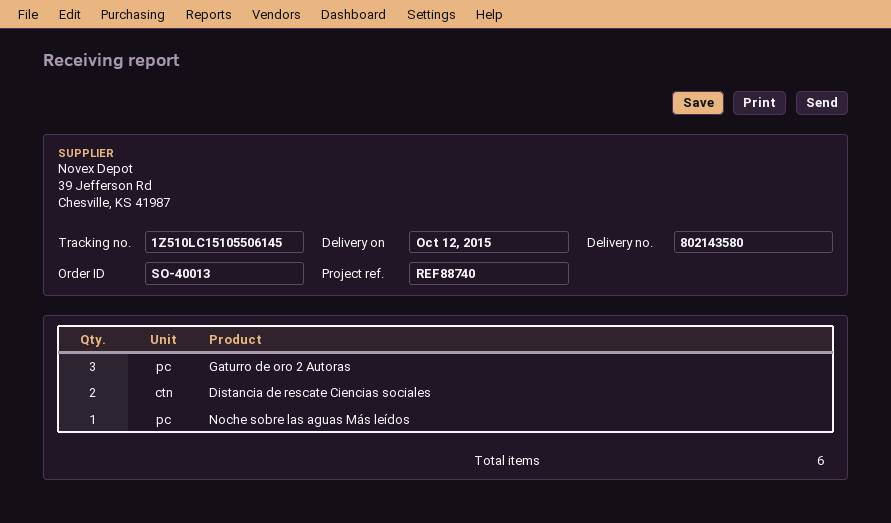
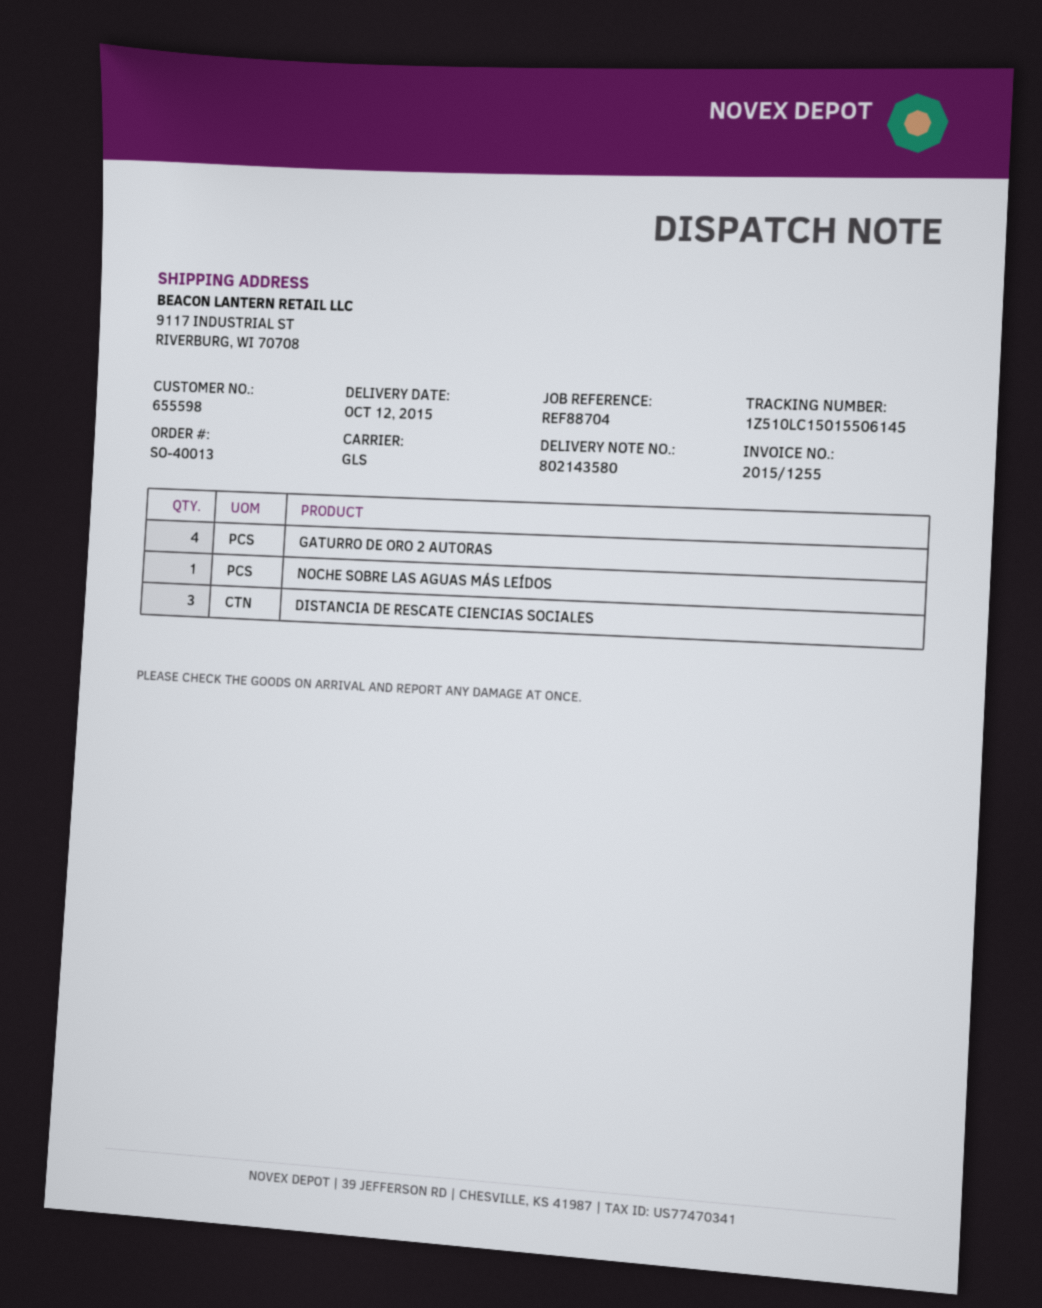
reference: REF88740 -> REF88704
tracking number: 1Z510LC15105506145 -> 1Z510LC15015506145
Gaturro de oro 2 Autoras: 3 -> 4
Distancia de rescate Ciencias sociales: 2 -> 3

